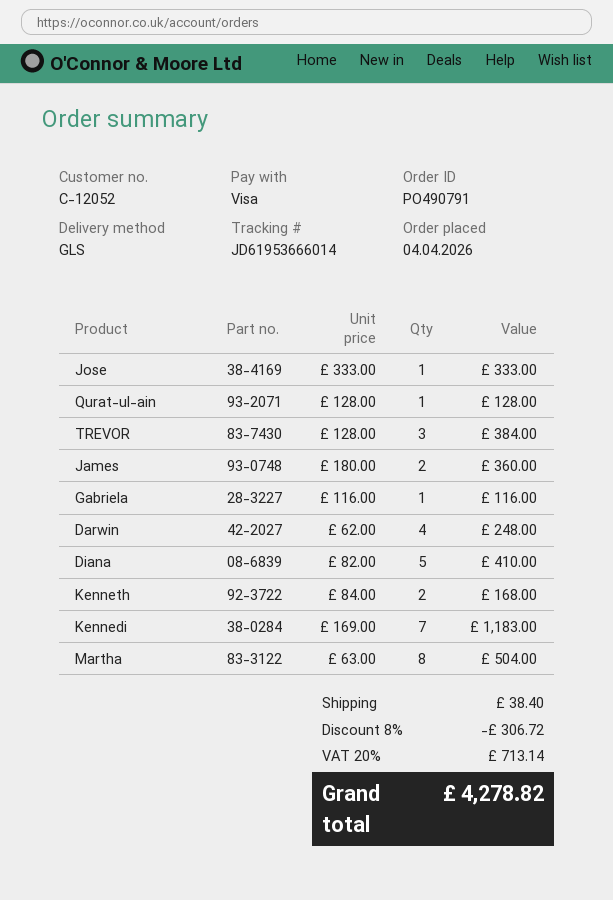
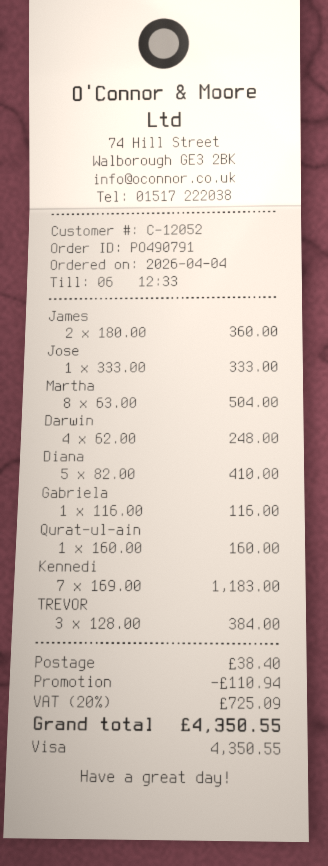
Qurat-ul-ain: 1 x 128.00 = 128.00 -> 1 x 160.00 = 160.00
Kenneth: 2 x 84.00 = 168.00 -> none
discount: 306.72 -> 110.94
tax: 20% = 713.14 -> 20% = 725.09
total: 4278.82 -> 4350.55

